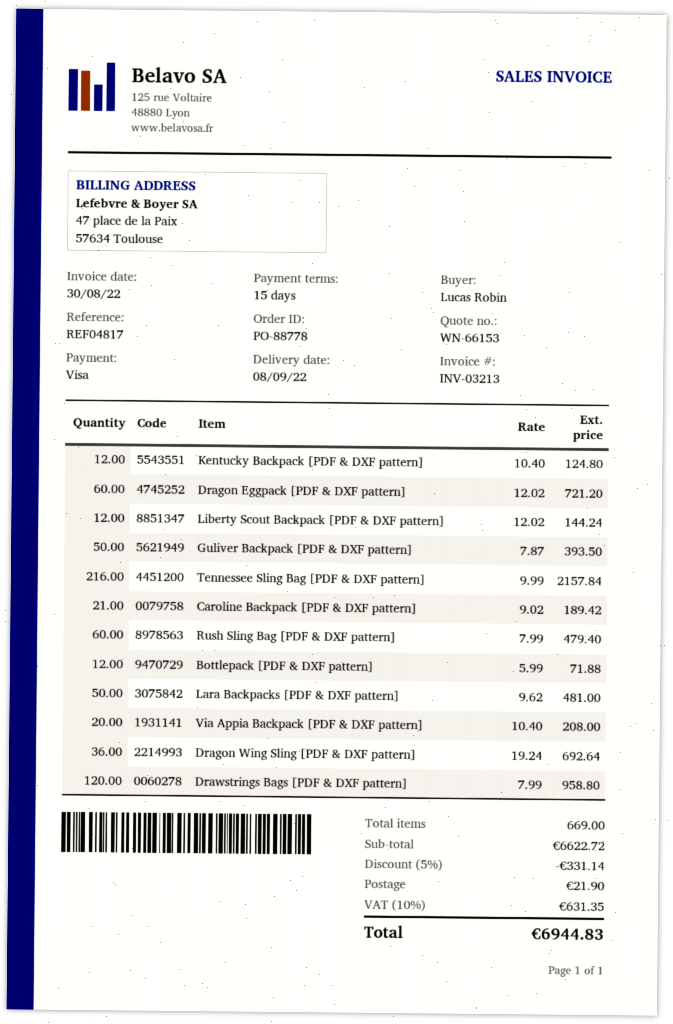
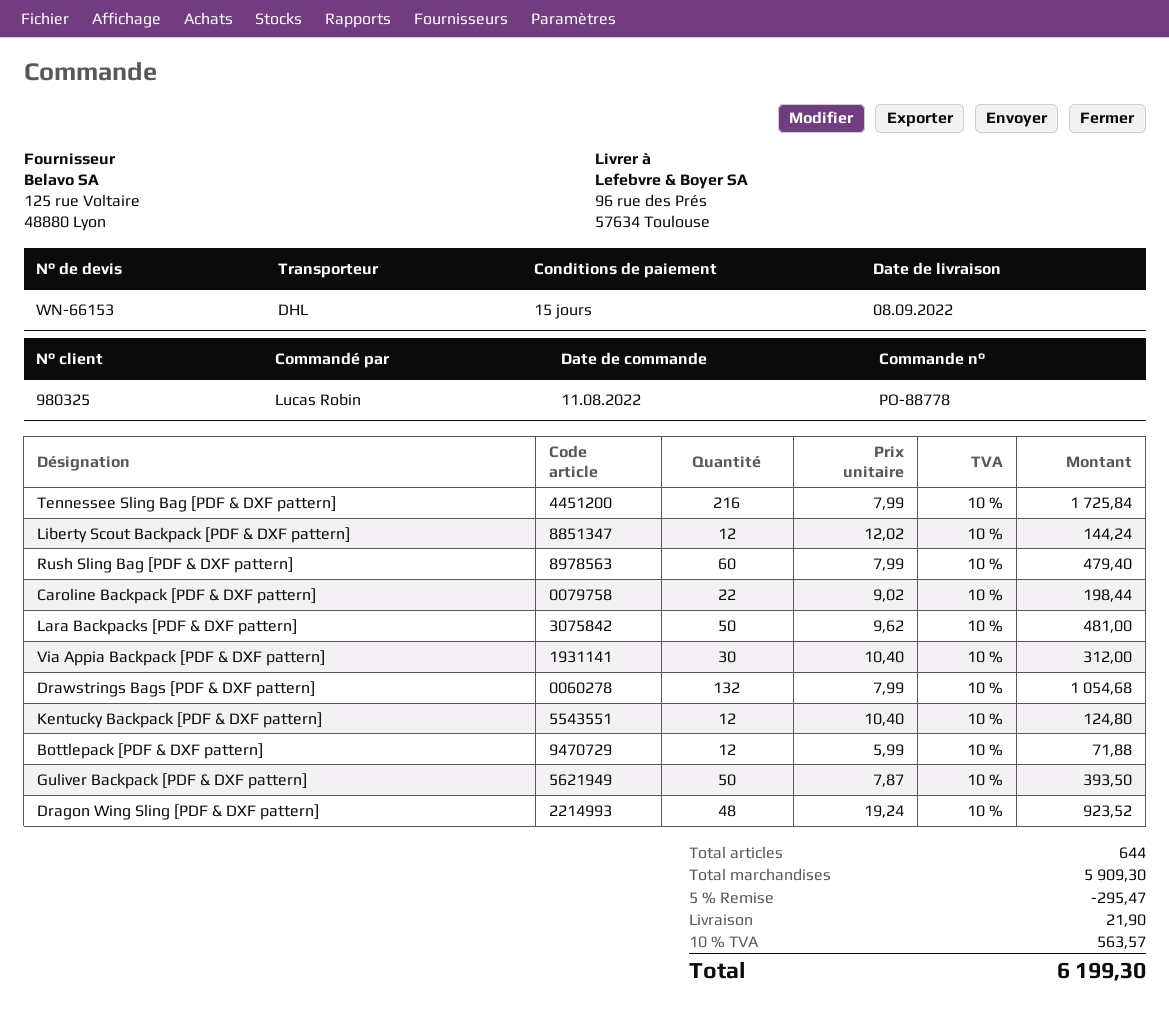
Dragon Eggpack [PDF & DXF pattern]: 60 x 12.02 = 721.20 -> none
Tennessee Sling Bag [PDF & DXF pattern]: 216 x 9.99 = 2157.84 -> 216 x 7.99 = 1725.84
Caroline Backpack [PDF & DXF pattern]: 21 x 9.02 = 189.42 -> 22 x 9.02 = 198.44
Via Appia Backpack [PDF & DXF pattern]: 20 x 10.40 = 208.00 -> 30 x 10.40 = 312.00
Dragon Wing Sling [PDF & DXF pattern]: 36 x 19.24 = 692.64 -> 48 x 19.24 = 923.52
Drawstrings Bags [PDF & DXF pattern]: 120 x 7.99 = 958.80 -> 132 x 7.99 = 1054.68
total quantity: 669 -> 644
subtotal: 6622.72 -> 5909.30
discount: 5% = 331.14 -> 5% = 295.47
tax: 10% = 631.35 -> 10% = 563.57
total: 6944.83 -> 6199.30

